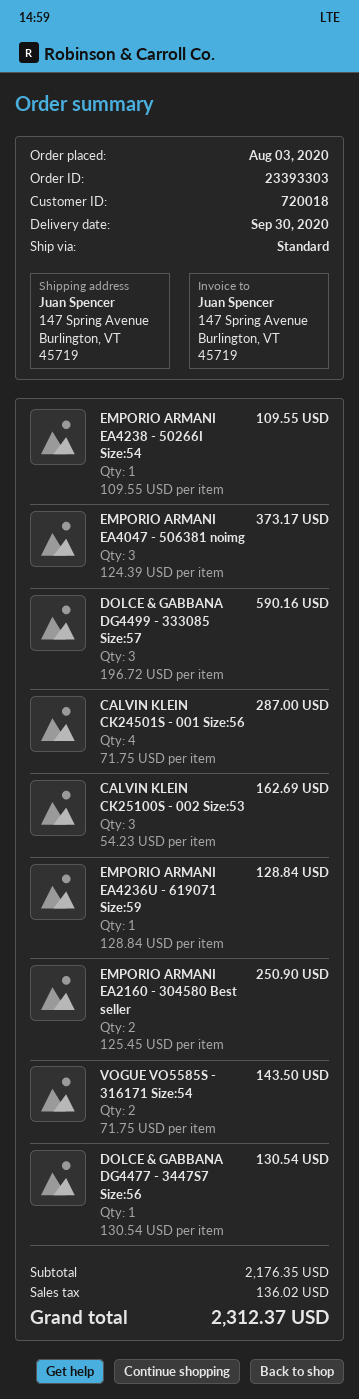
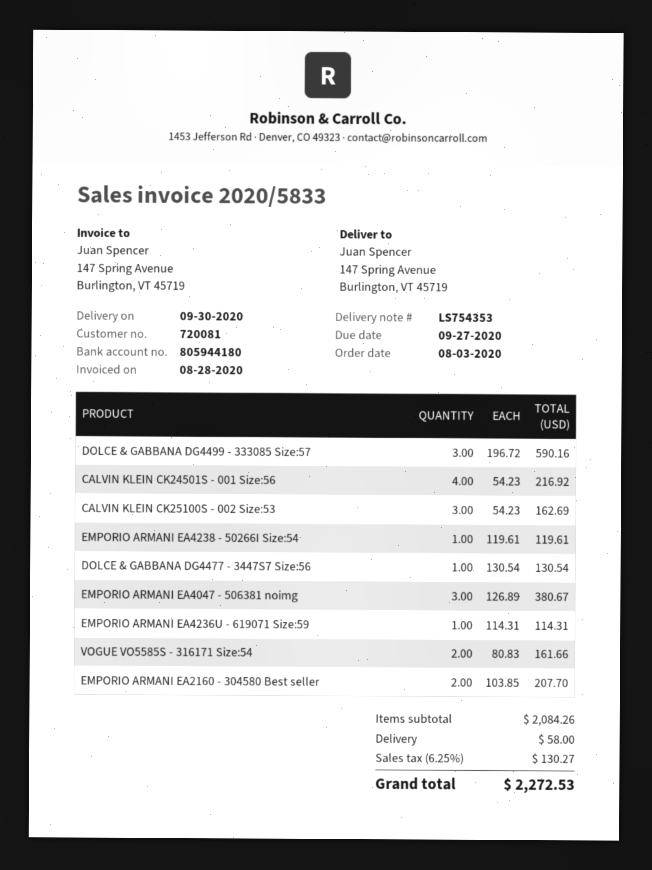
customer number: 720018 -> 720081
EMPORIO ARMANI EA4238 - 50266I Size:54: 1 x 109.55 = 109.55 -> 1 x 119.61 = 119.61
EMPORIO ARMANI EA4047 - 506381 noimg: 3 x 124.39 = 373.17 -> 3 x 126.89 = 380.67
CALVIN KLEIN CK24501S - 001 Size:56: 4 x 71.75 = 287.00 -> 4 x 54.23 = 216.92
EMPORIO ARMANI EA4236U - 619071 Size:59: 1 x 128.84 = 128.84 -> 1 x 114.31 = 114.31
EMPORIO ARMANI EA2160 - 304580 Best seller: 2 x 125.45 = 250.90 -> 2 x 103.85 = 207.70
VOGUE VO5585S - 316171 Size:54: 2 x 71.75 = 143.50 -> 2 x 80.83 = 161.66
subtotal: 2176.35 -> 2084.26
shipping: none -> 58.00
tax: 136.02 -> 130.27
total: 2312.37 -> 2272.53

